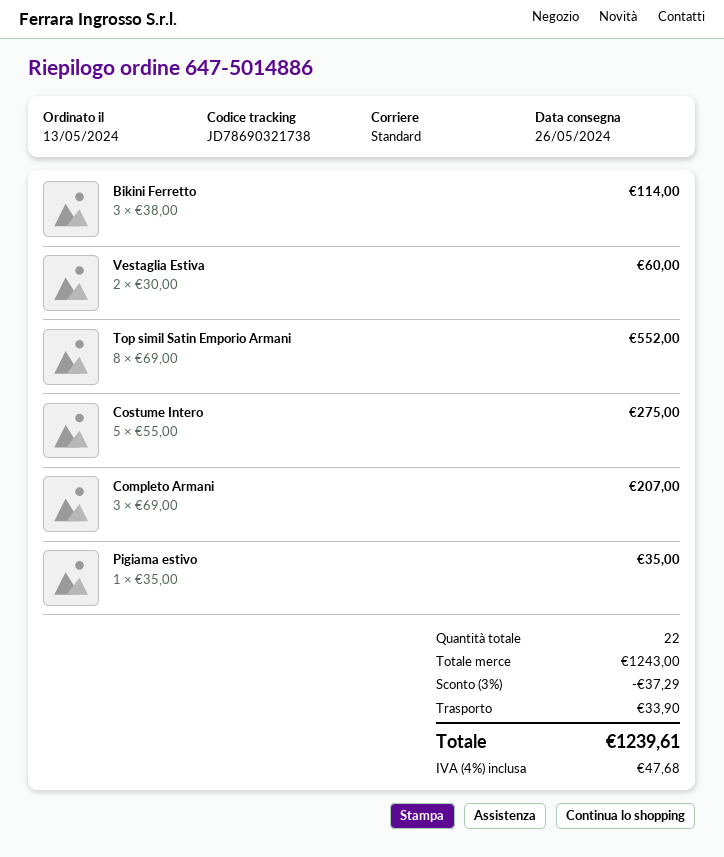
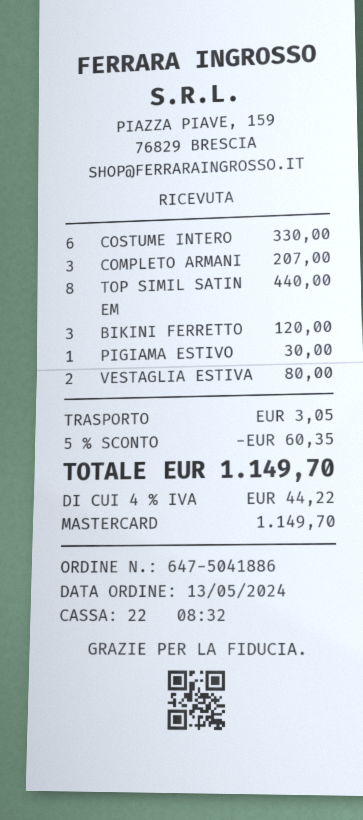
order number: 647-5014886 -> 647-5041886
Bikini Ferretto: 3 for 114.00 -> 3 for 120.00
Vestaglia Estiva: 2 for 60.00 -> 2 for 80.00
Top simil Satin Emporio Armani: 8 for 552.00 -> 8 for 440.00
Costume Intero: 5 for 275.00 -> 6 for 330.00
Pigiama estivo: 1 for 35.00 -> 1 for 30.00
discount: 3% = 37.29 -> 5% = 60.35
shipping: 33.90 -> 3.05
tax: 4% = 47.68 -> 4% = 44.22
total: 1239.61 -> 1149.70

